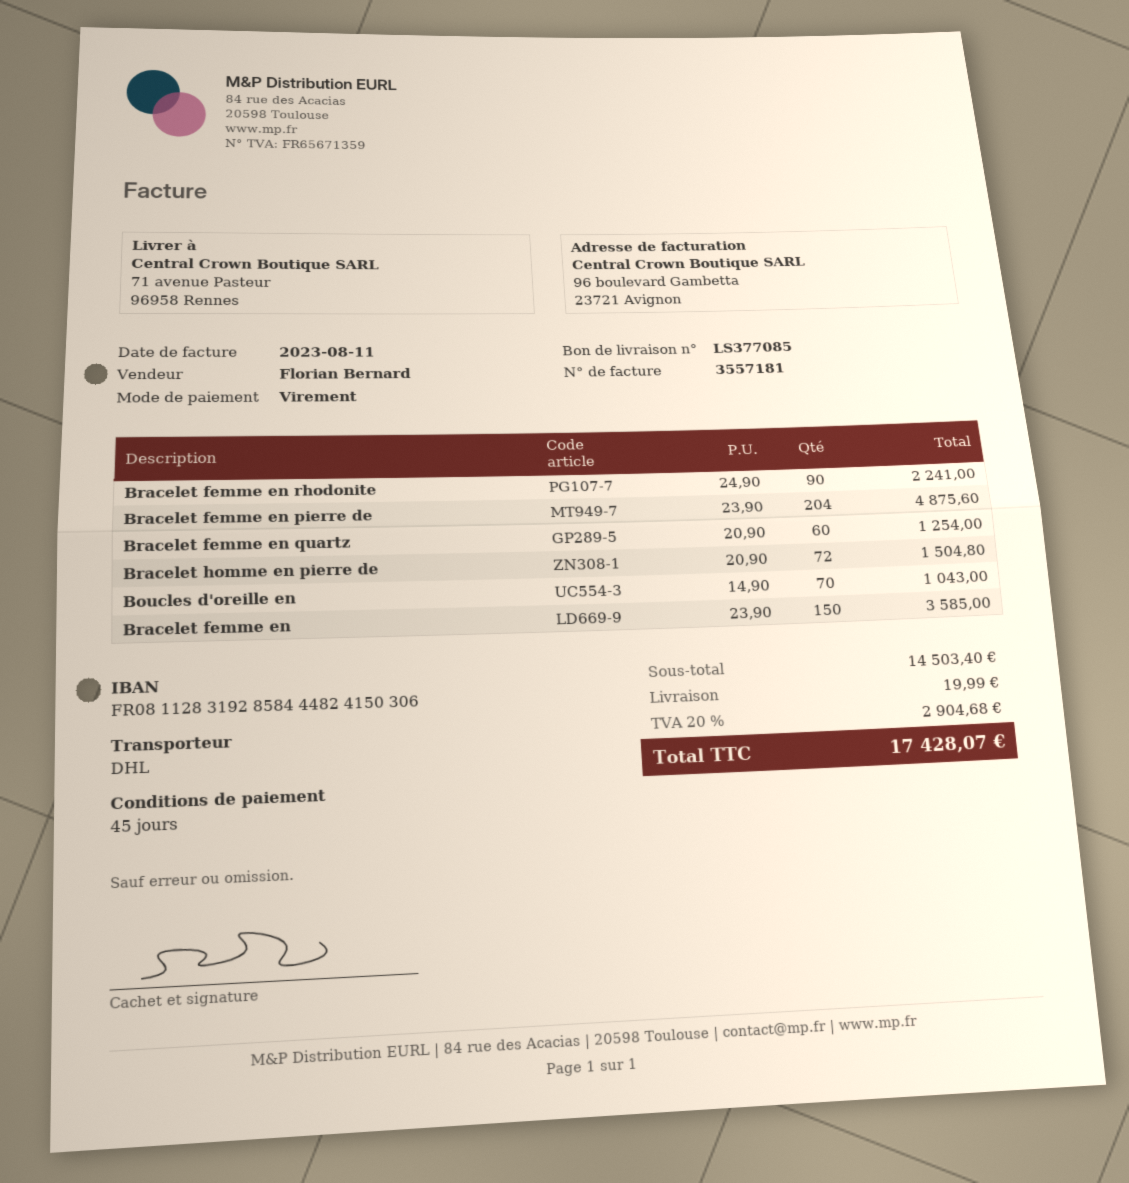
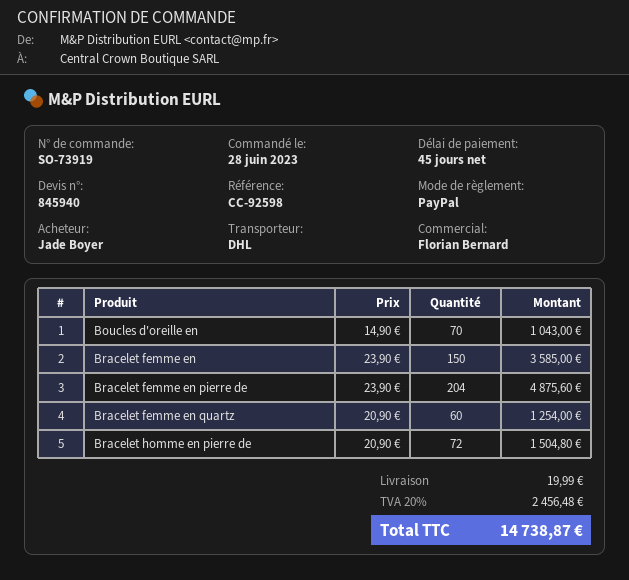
payment method: bank transfer -> PayPal
Bracelet femme en rhodonite: 90 x 24.90 = 2241.00 -> none
tax: 20% = 2904.68 -> 20% = 2456.48
total: 17428.07 -> 14738.87

